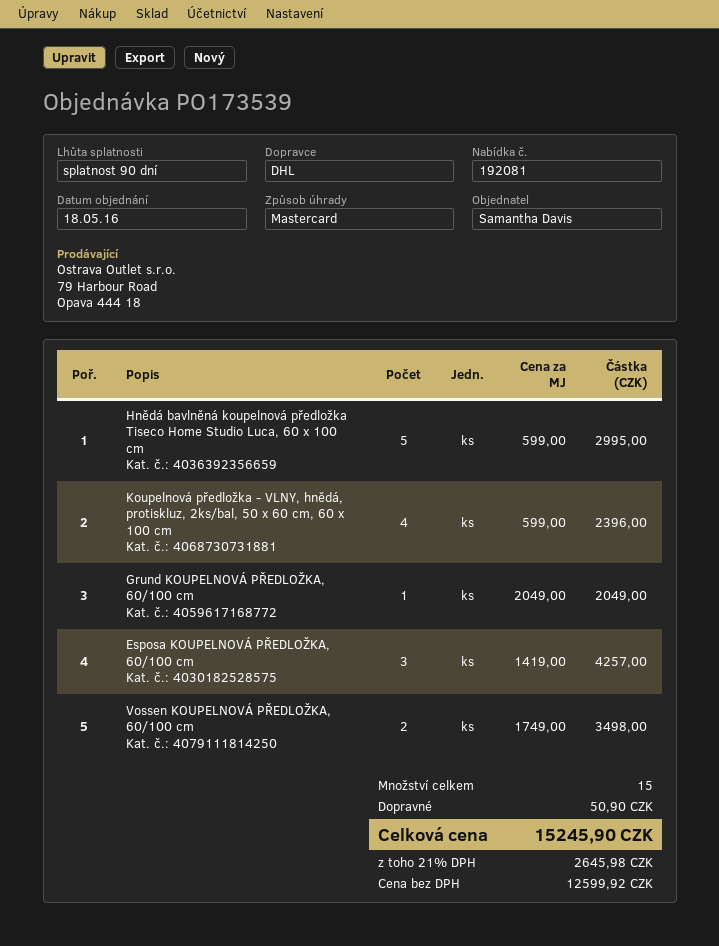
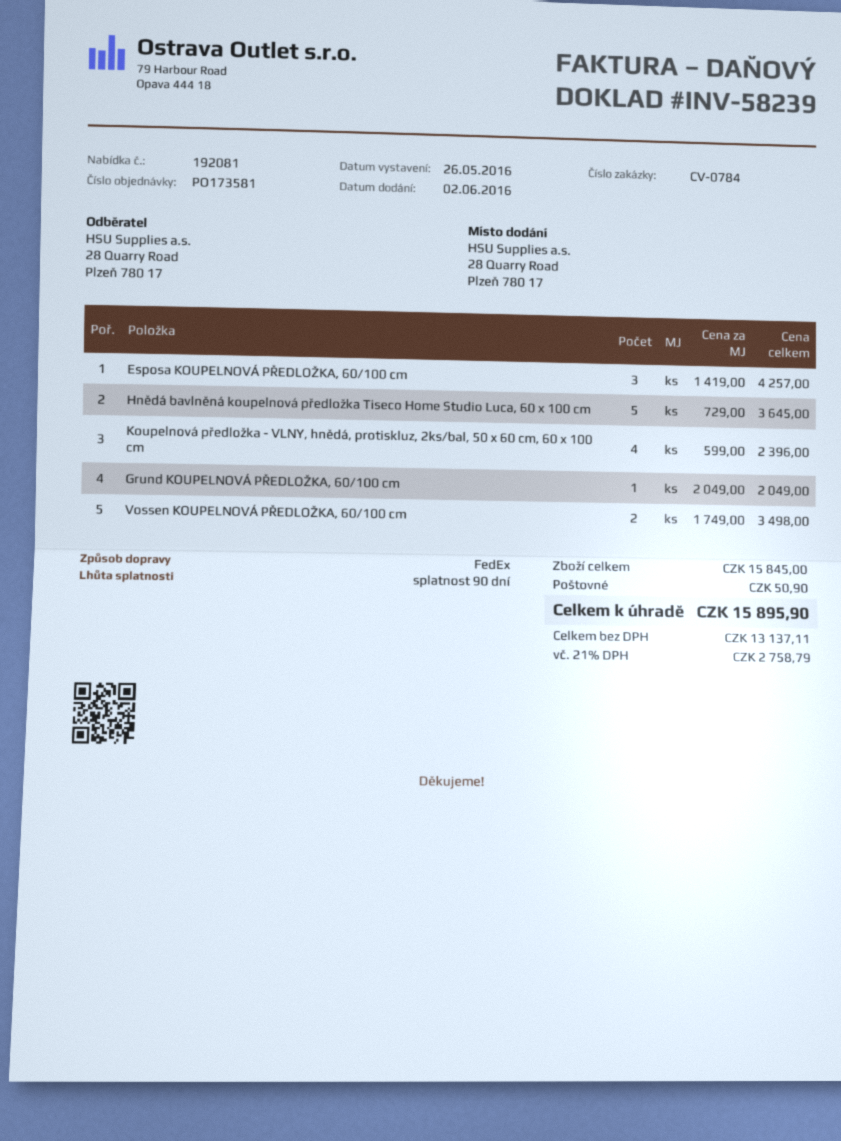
order number: PO173539 -> PO173581
shipping method: DHL -> FedEx
Hnědá bavlněná koupelnová předložka Tiseco Home Studio Luca, 60 x 100 cm: 5 x 599.00 = 2995.00 -> 5 x 729.00 = 3645.00
net: 12599.92 -> 13137.11
tax: 21% = 2645.98 -> 21% = 2758.79
total: 15245.90 -> 15895.90

